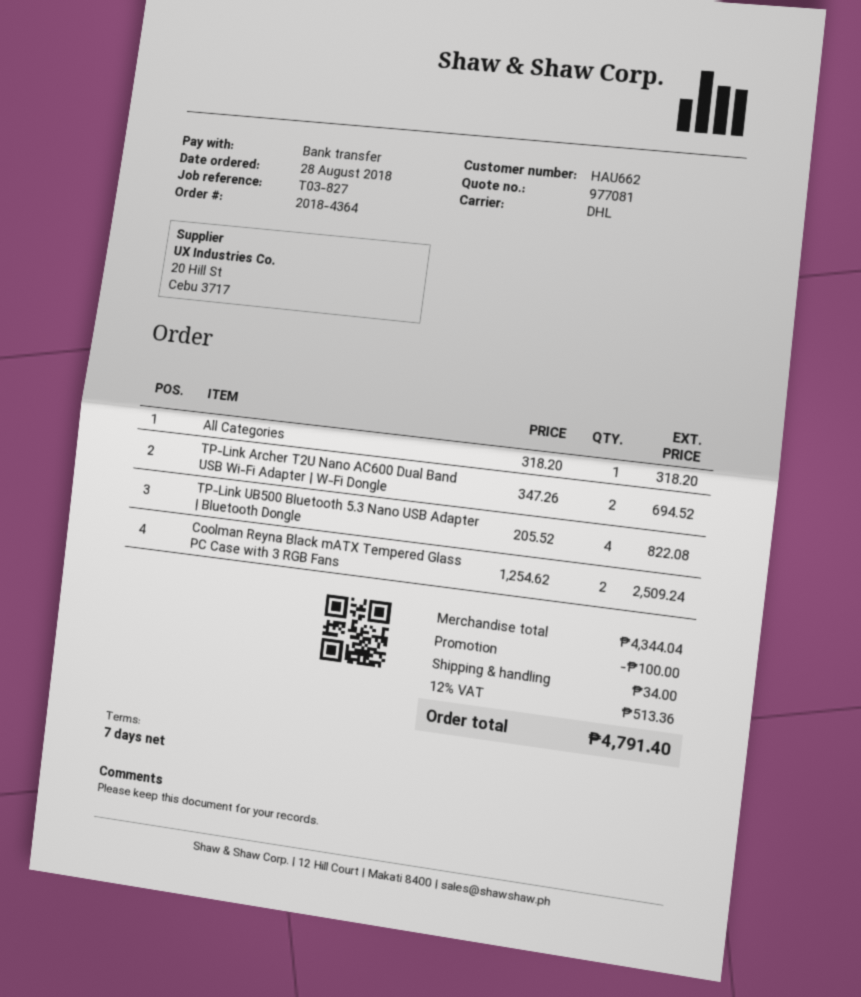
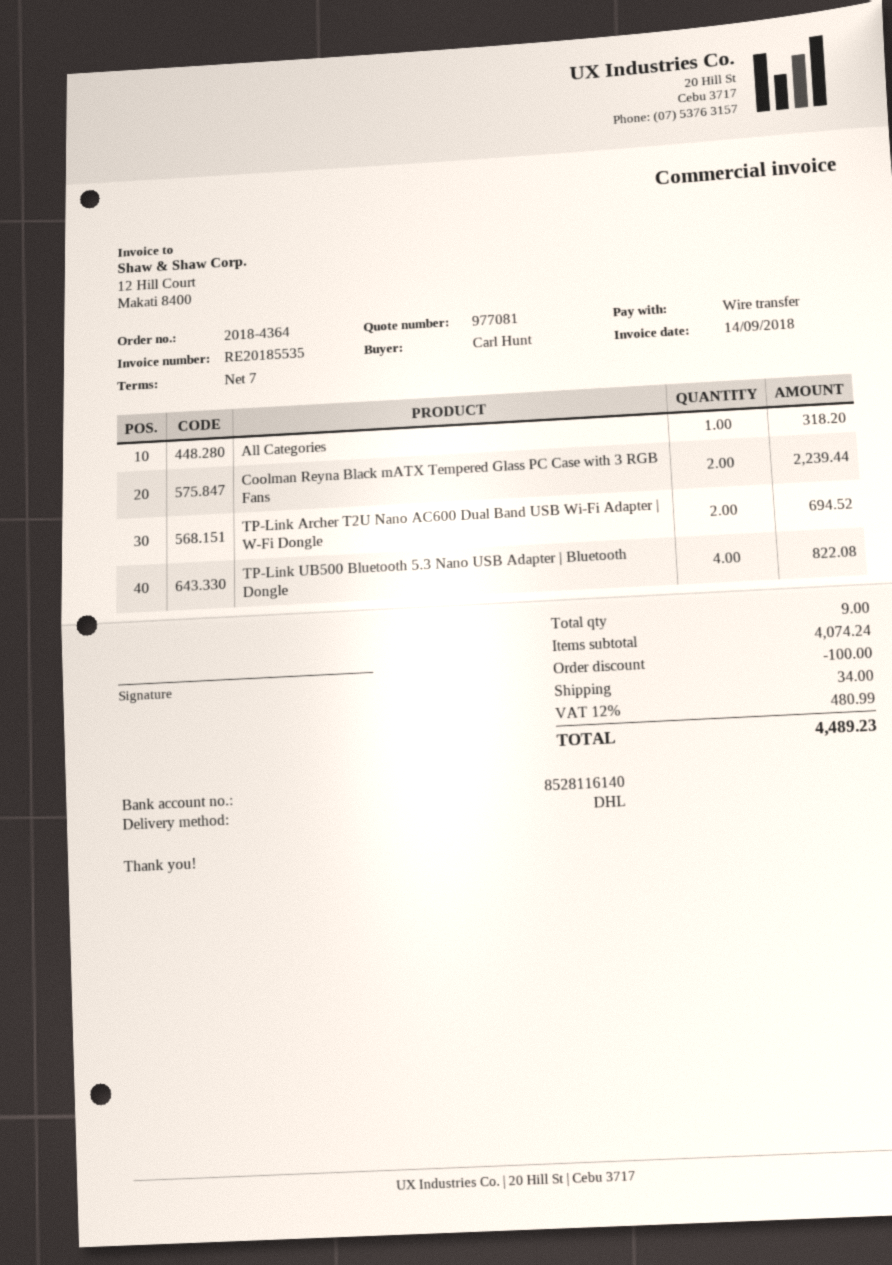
Coolman Reyna Black mATX Tempered Glass PC Case with 3 RGB Fans: 2 for 2509.24 -> 2 for 2239.44
subtotal: 4344.04 -> 4074.24
tax: 12% = 513.36 -> 12% = 480.99
total: 4791.40 -> 4489.23

